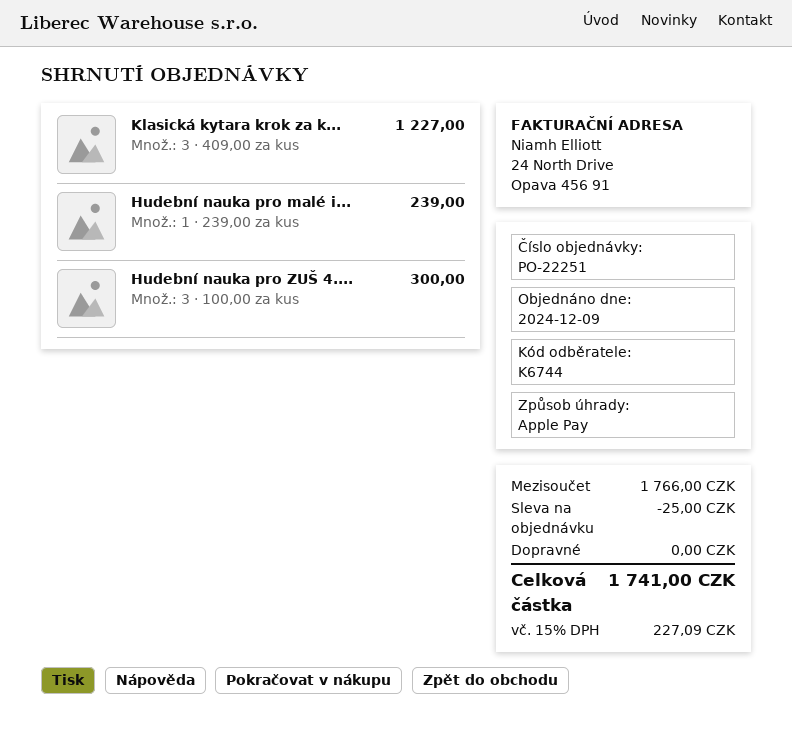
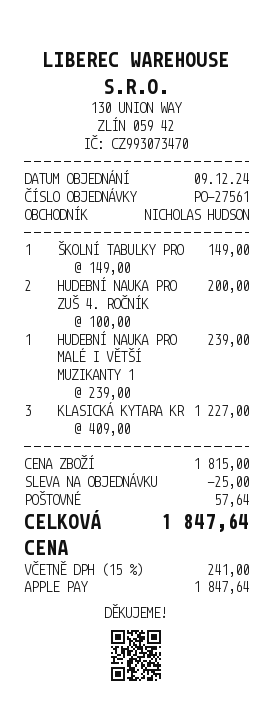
order number: PO-22251 -> PO-27561
Hudební nauka pro ZUŠ 4....: 3 x 100.00 = 300.00 -> 2 x 100.00 = 200.00
ŠKOLNÍ TABULKY PRO: none -> 1 x 149.00 = 149.00
subtotal: 1766.00 -> 1815.00
shipping: 0.00 -> 57.64
tax: 15% = 227.09 -> 15% = 241.00
total: 1741.00 -> 1847.64

